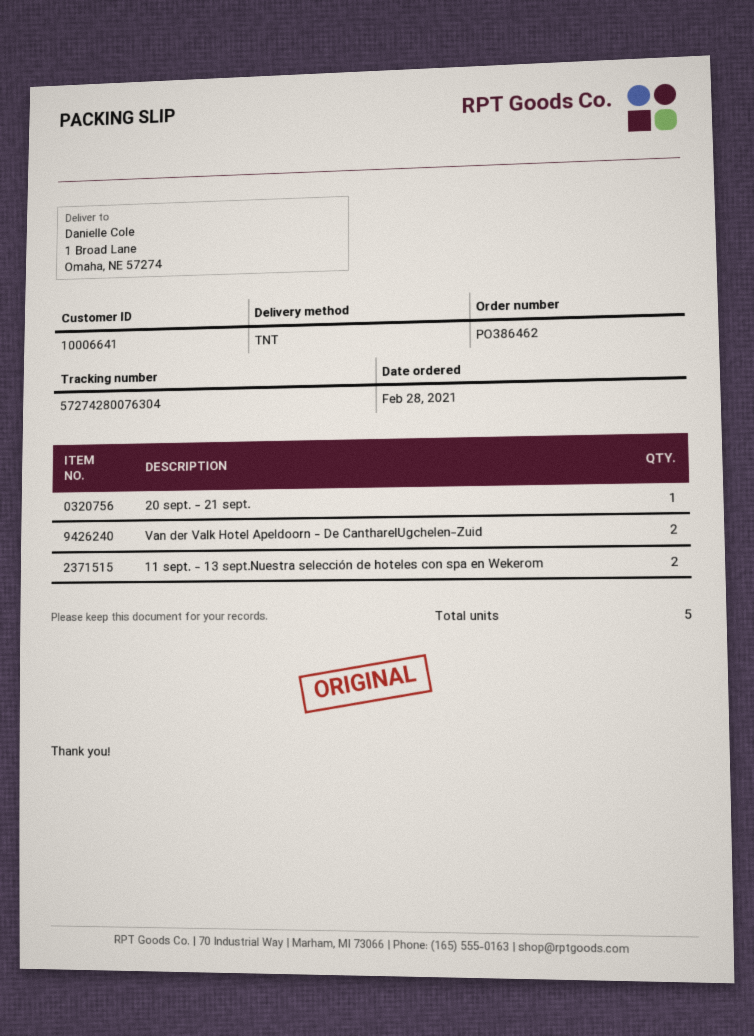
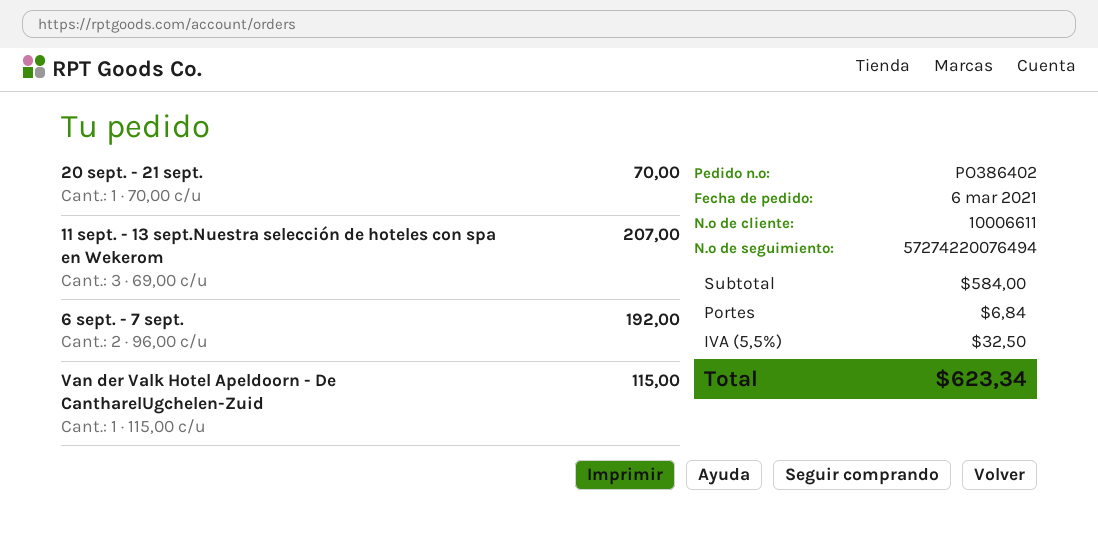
order number: PO386462 -> PO386402
order date: 2021-02-28 -> 2021-03-06
customer number: 10006641 -> 10006611
tracking number: 57274280076304 -> 57274220076494
Van der Valk Hotel Apeldoorn - De CantharelUgchelen-Zuid: 2 -> 1
11 sept. - 13 sept.Nuestra selección de hoteles con spa en Wekerom: 2 -> 3
6 sept. - 7 sept.: none -> 2

